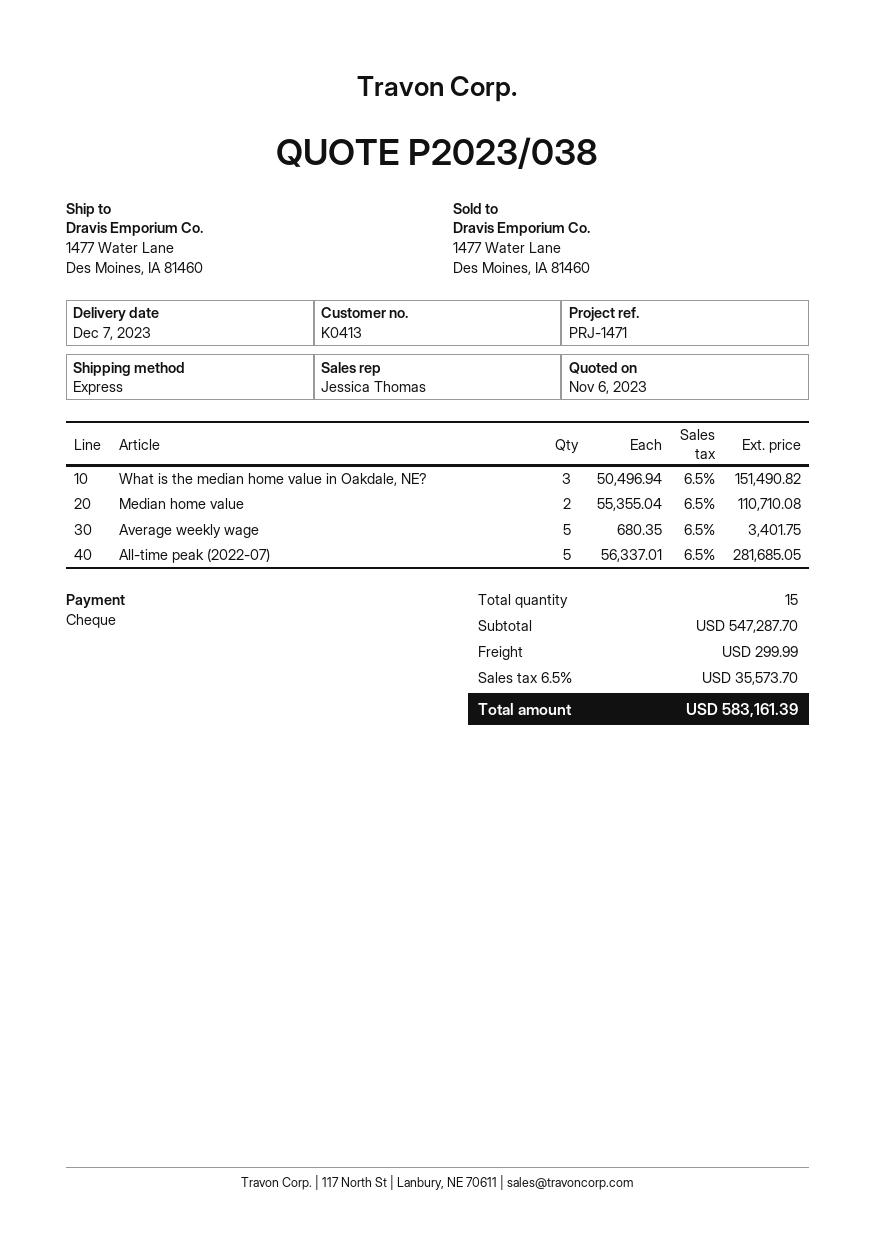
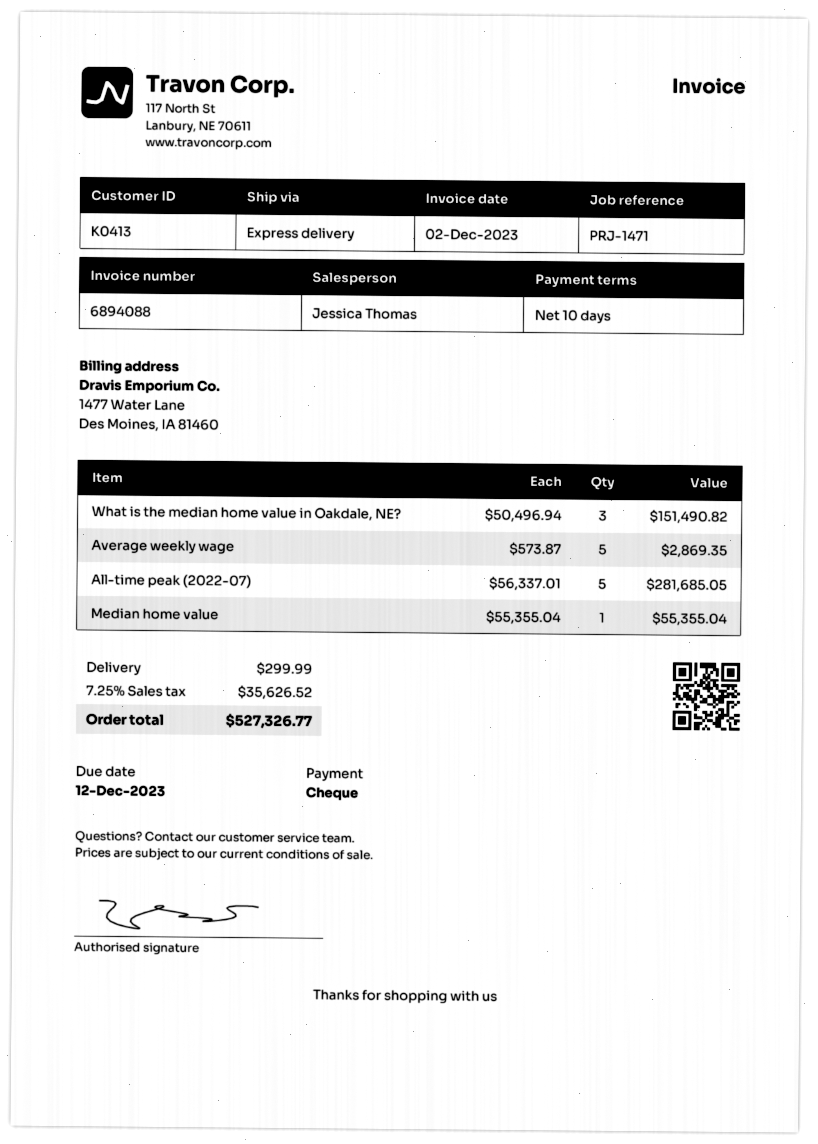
Median home value: 2 x 55355.04 = 110710.08 -> 1 x 55355.04 = 55355.04
Average weekly wage: 5 x 680.35 = 3401.75 -> 5 x 573.87 = 2869.35
tax: 6.5% = 35573.70 -> 7.25% = 35626.52
total: 583161.39 -> 527326.77

